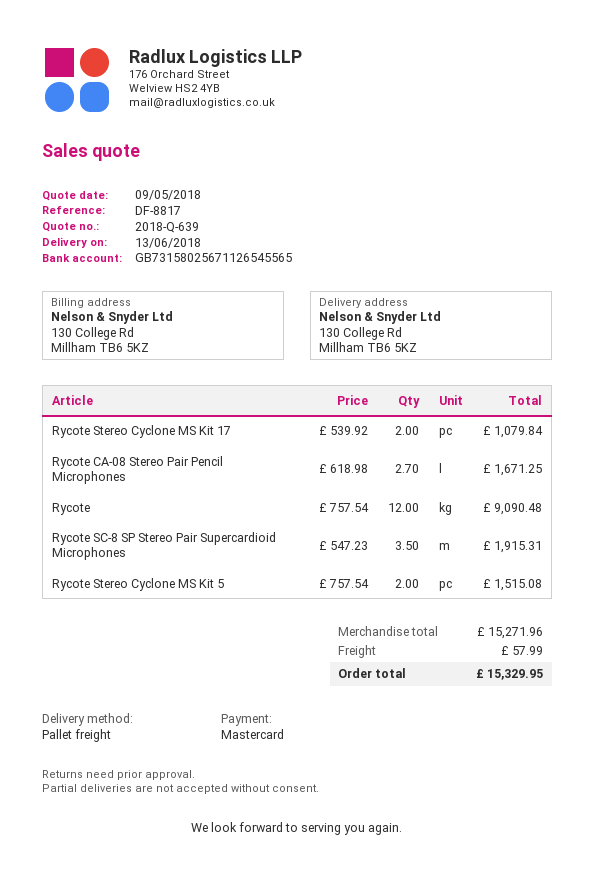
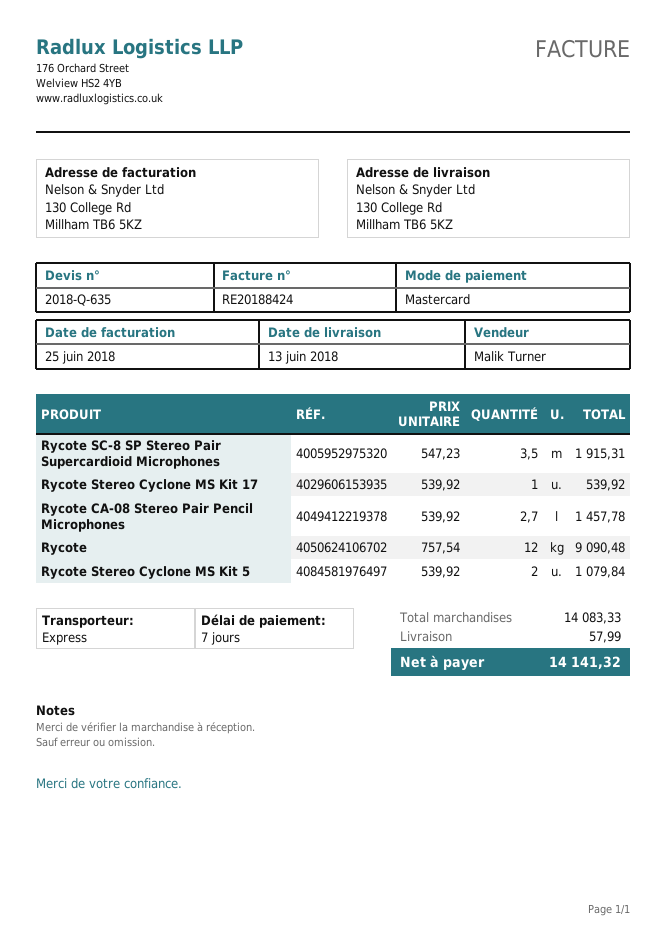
quote number: 2018-Q-639 -> 2018-Q-635
shipping method: pallet freight -> express
Rycote Stereo Cyclone MS Kit 17: 2 x 539.92 = 1079.84 -> 1 x 539.92 = 539.92
Rycote CA-08 Stereo Pair Pencil Microphones: 2.7 x 618.98 = 1671.25 -> 2.7 x 539.92 = 1457.78
Rycote Stereo Cyclone MS Kit 5: 2 x 757.54 = 1515.08 -> 2 x 539.92 = 1079.84
subtotal: 15271.96 -> 14083.33
total: 15329.95 -> 14141.32

